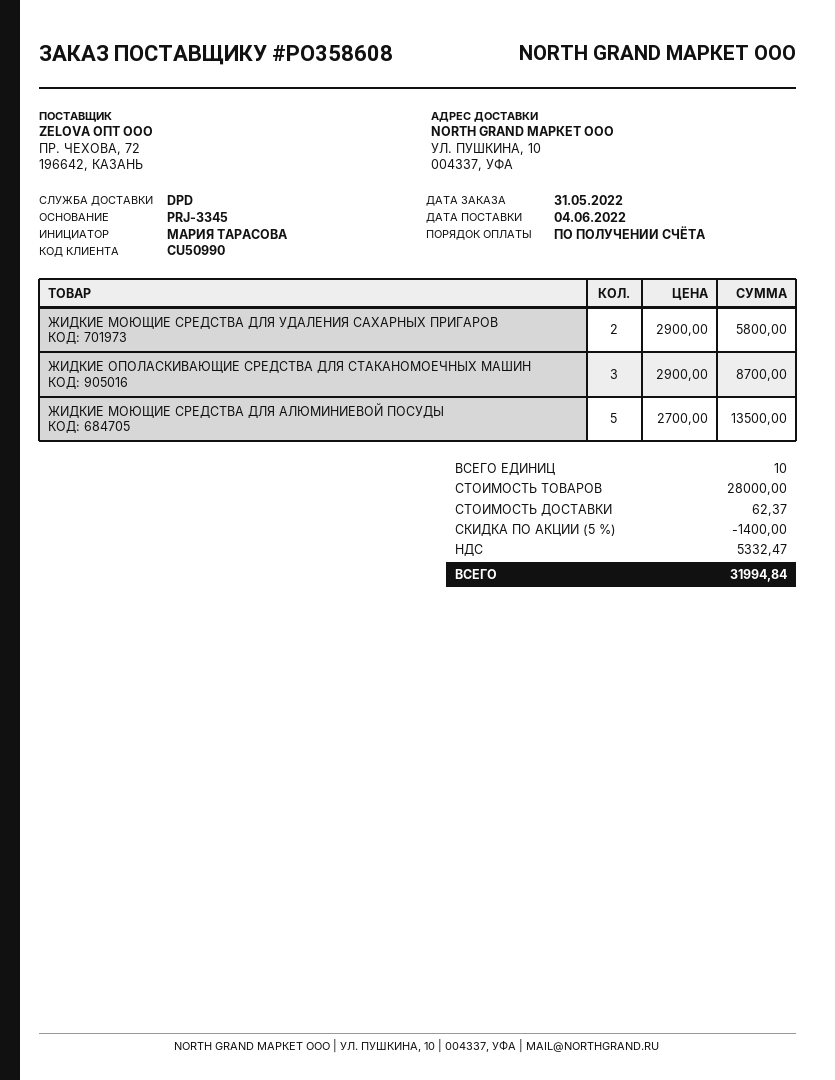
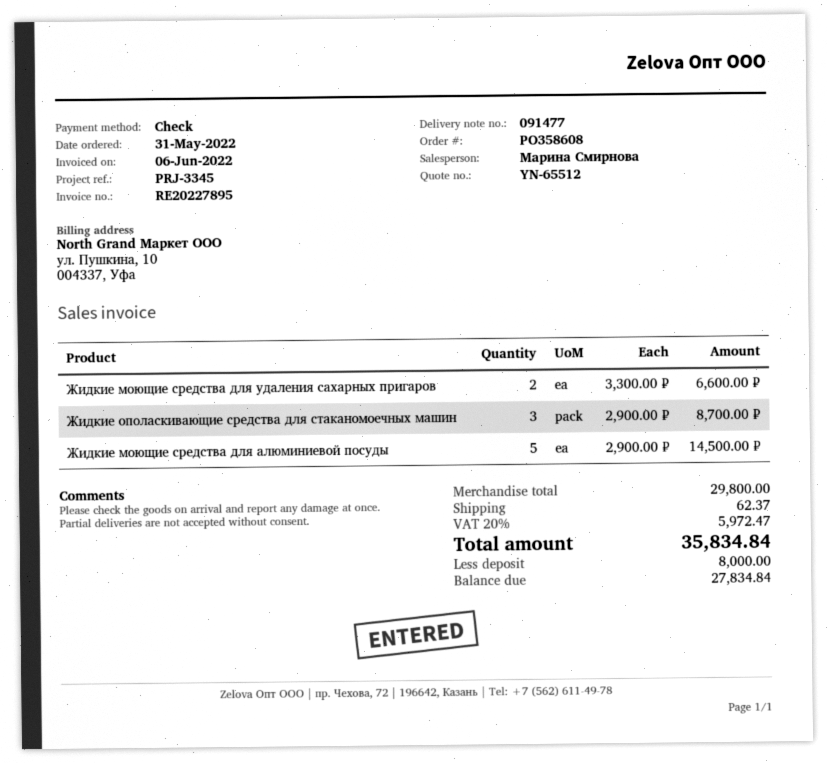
ЖИДКИЕ МОЮЩИЕ СРЕДСТВА ДЛЯ УДАЛЕНИЯ САХАРНЫХ ПРИГАРОВ: 2 x 2900.00 = 5800.00 -> 2 x 3300.00 = 6600.00
ЖИДКИЕ МОЮЩИЕ СРЕДСТВА ДЛЯ АЛЮМИНИЕВОЙ ПОСУДЫ: 5 x 2700.00 = 13500.00 -> 5 x 2900.00 = 14500.00
subtotal: 28000.00 -> 29800.00
discount: 5% = 1400.00 -> none
tax: 5332.47 -> 5972.47
total: 31994.84 -> 35834.84

